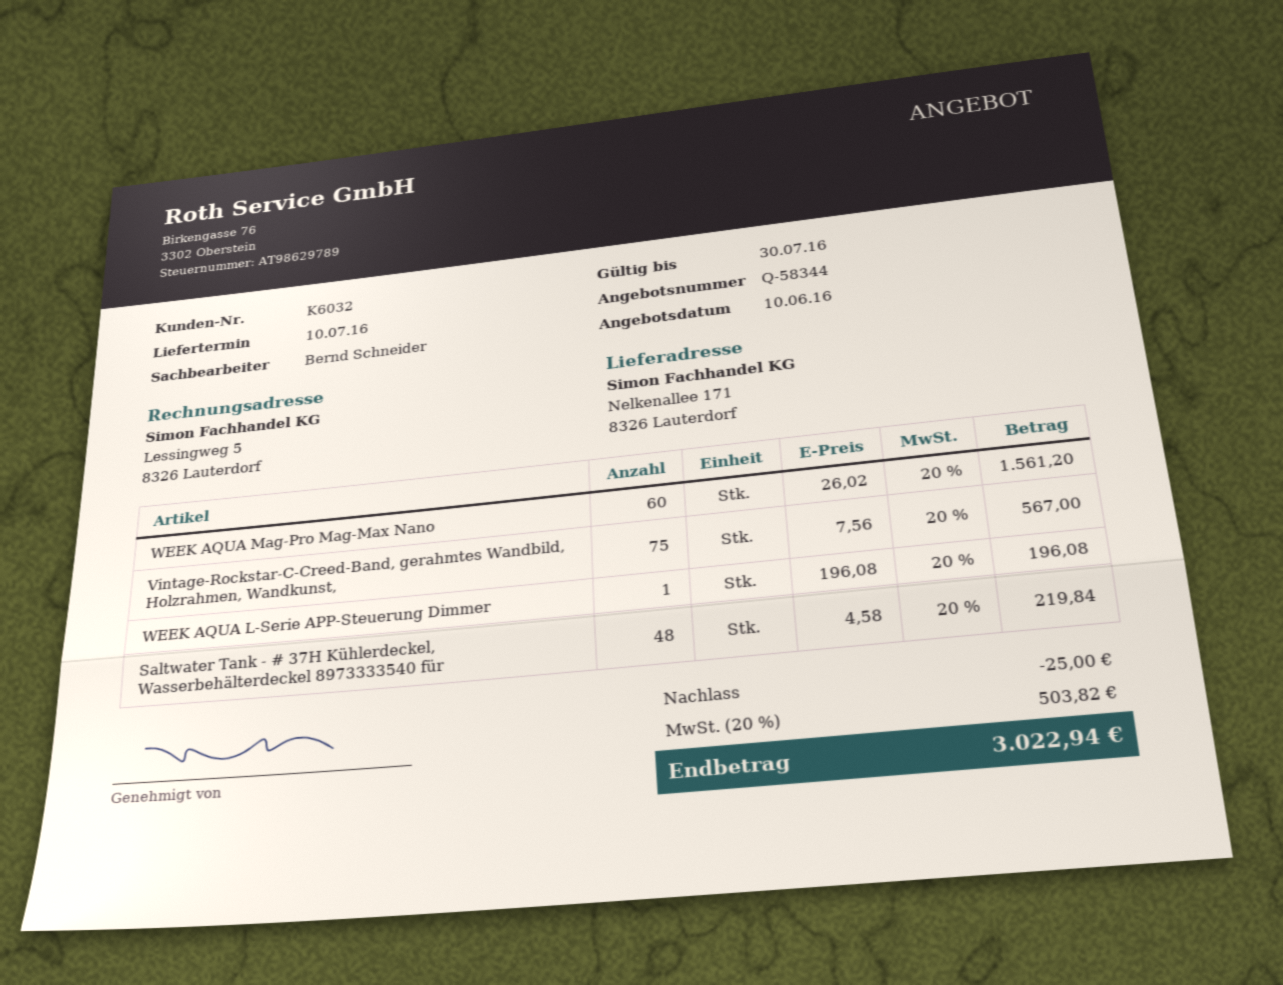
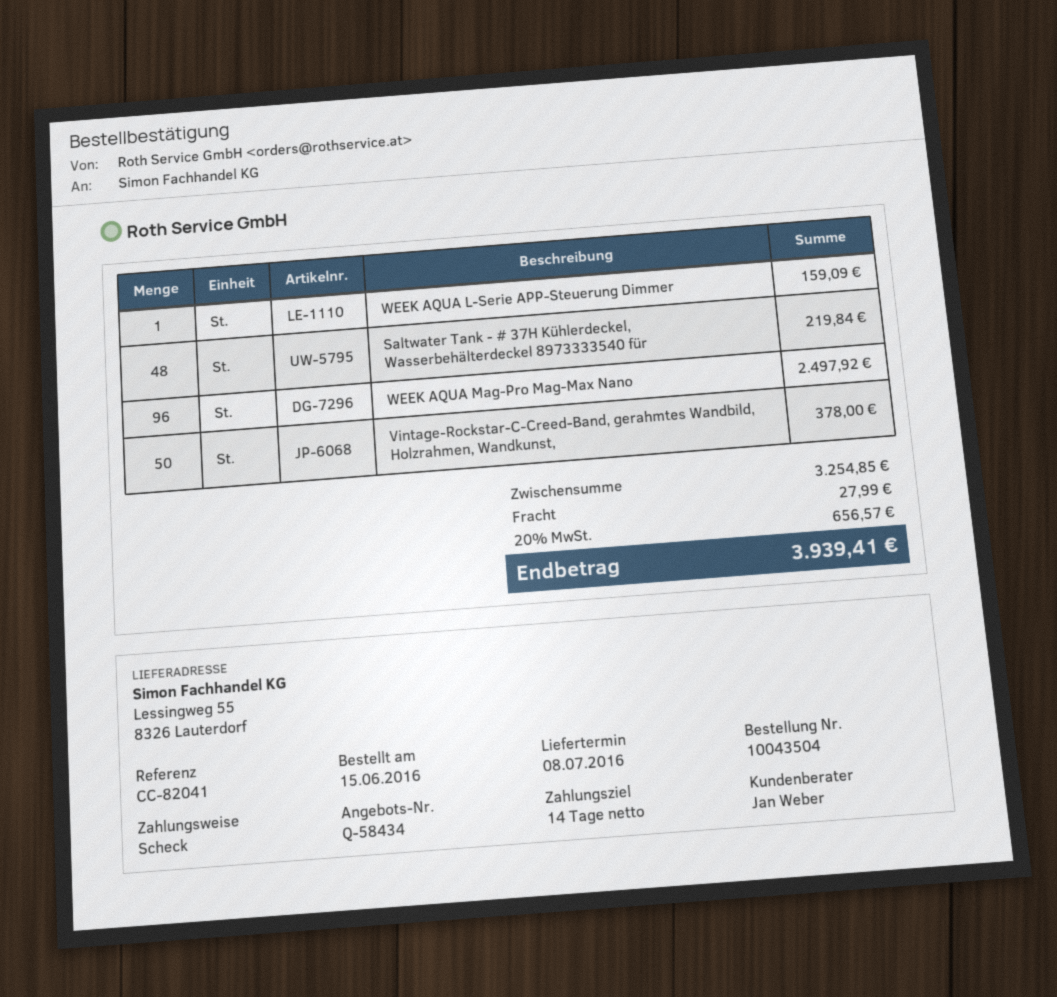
quote number: Q-58344 -> Q-58434
delivery date: 2016-07-10 -> 2016-07-08
sales rep: Bernd Schneider -> Jan Weber
ship to: Nelkenallee 171, 8326 Lauterdorf -> Lessingweg 55, 8326 Lauterdorf
WEEK AQUA Mag-Pro Mag-Max Nano: 60 for 1561.20 -> 96 for 2497.92
Vintage-Rockstar-C-Creed-Band, gerahmtes Wandbild, Holzrahmen, Wandkunst,: 75 for 567.00 -> 50 for 378.00
WEEK AQUA L-Serie APP-Steuerung Dimmer: 1 for 196.08 -> 1 for 159.09
discount: 25.00 -> none
shipping: none -> 27.99
tax: 20% = 503.82 -> 20% = 656.57
total: 3022.94 -> 3939.41

